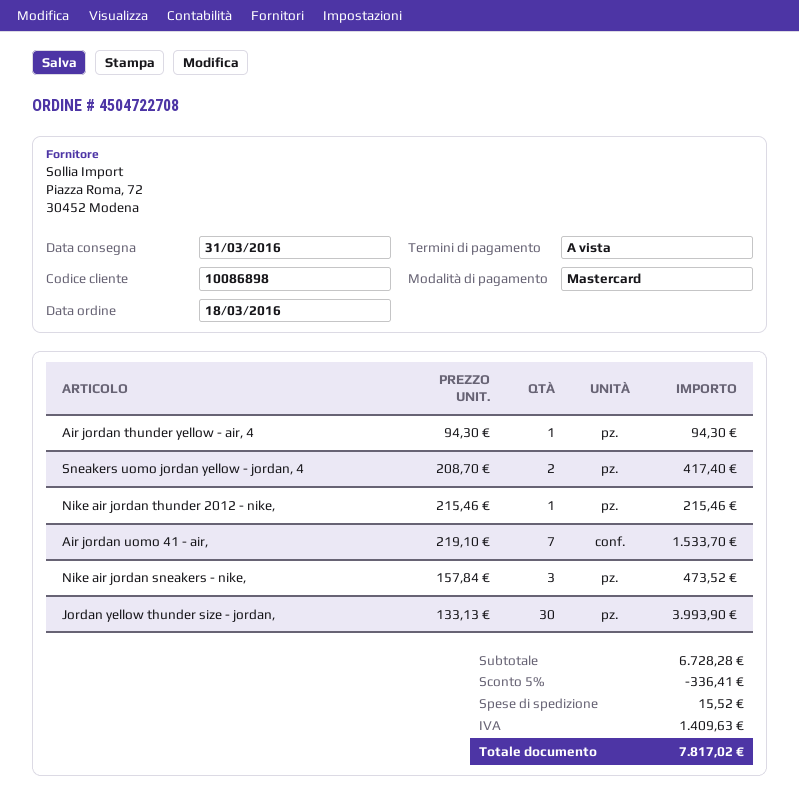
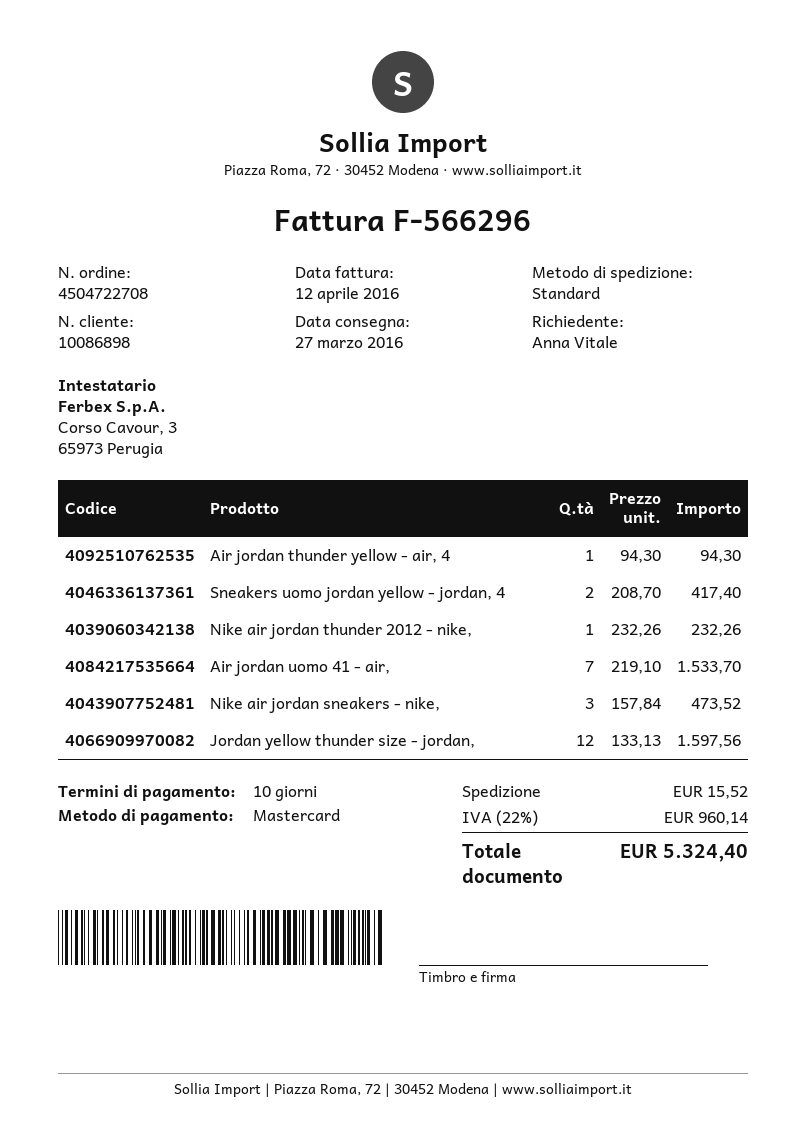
delivery date: 2016-03-31 -> 2016-03-27
payment terms: on receipt -> 10 days
Nike air jordan thunder 2012 - nike,: 1 x 215.46 = 215.46 -> 1 x 232.26 = 232.26
Jordan yellow thunder size - jordan,: 30 x 133.13 = 3993.90 -> 12 x 133.13 = 1597.56
discount: 5% = 336.41 -> none
tax: 1409.63 -> 960.14
total: 7817.02 -> 5324.40

